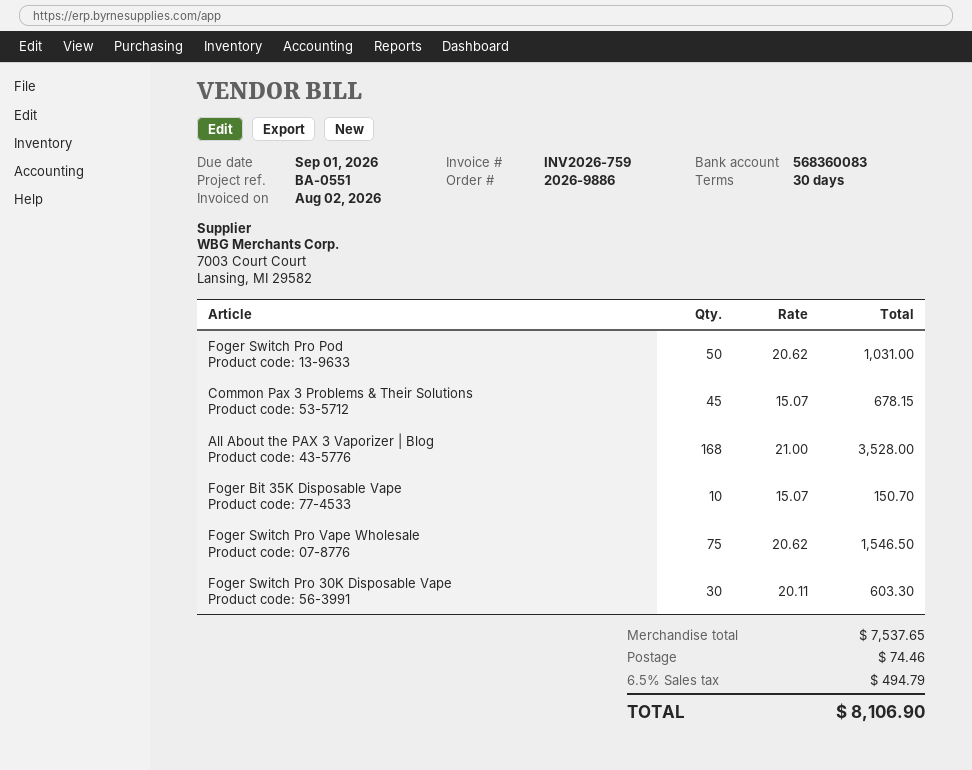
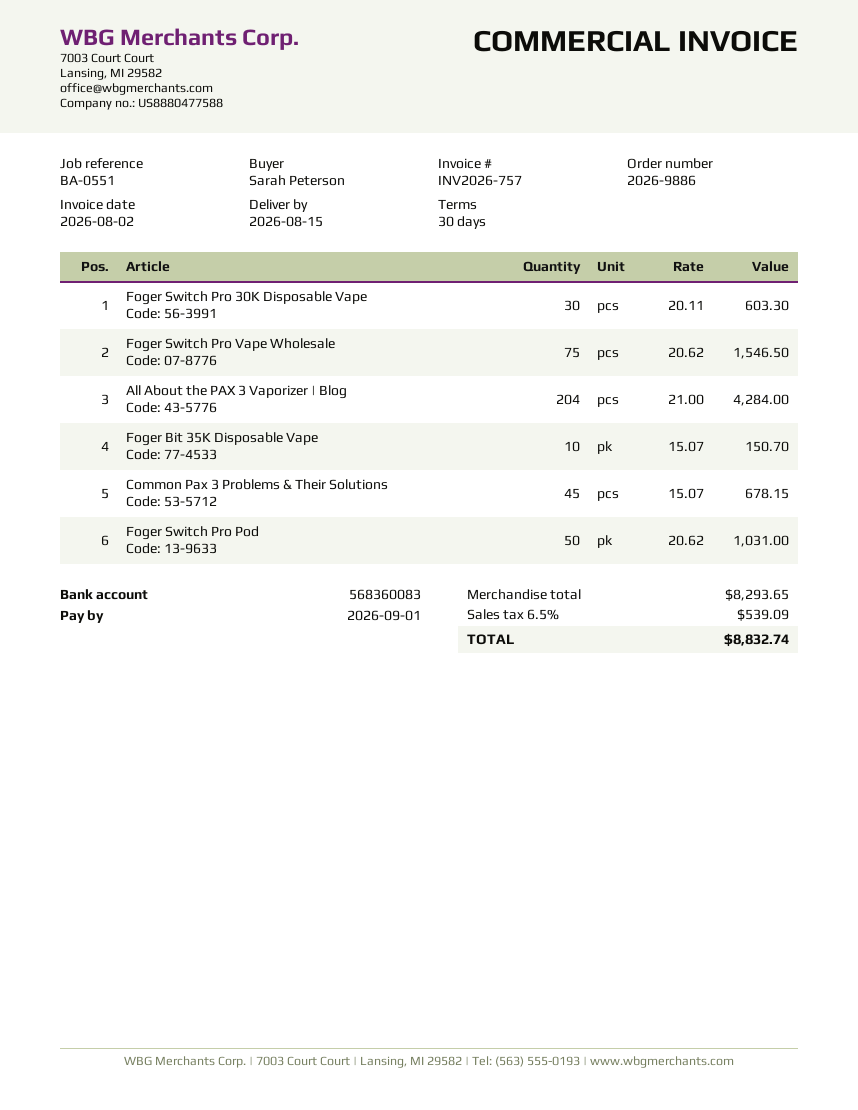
invoice number: INV2026-759 -> INV2026-757
All About the PAX 3 Vaporizer | Blog: 168 x 21.00 = 3528.00 -> 204 x 21.00 = 4284.00
subtotal: 7537.65 -> 8293.65
shipping: 74.46 -> none
tax: 6.5% = 494.79 -> 6.5% = 539.09
total: 8106.90 -> 8832.74

